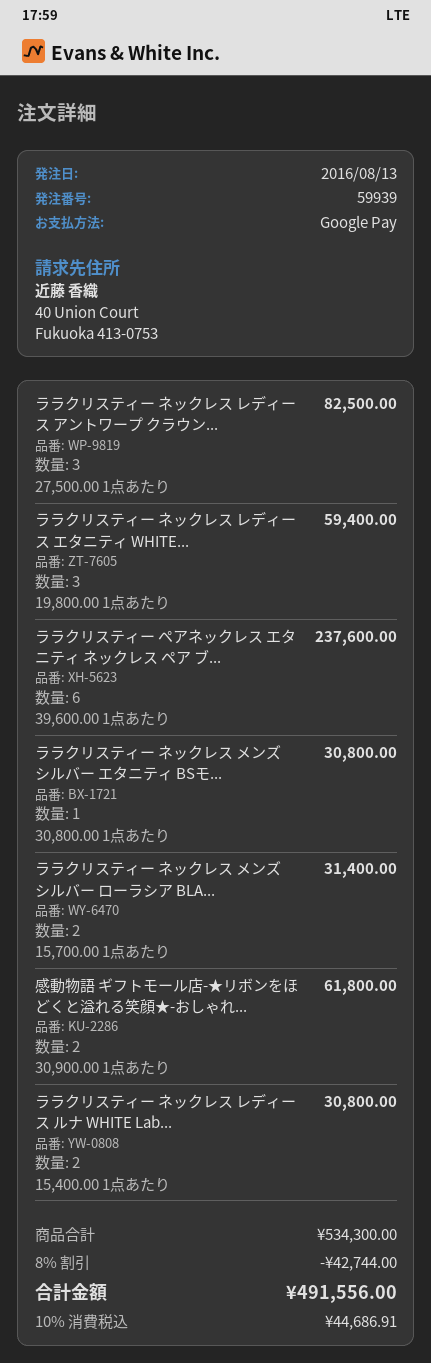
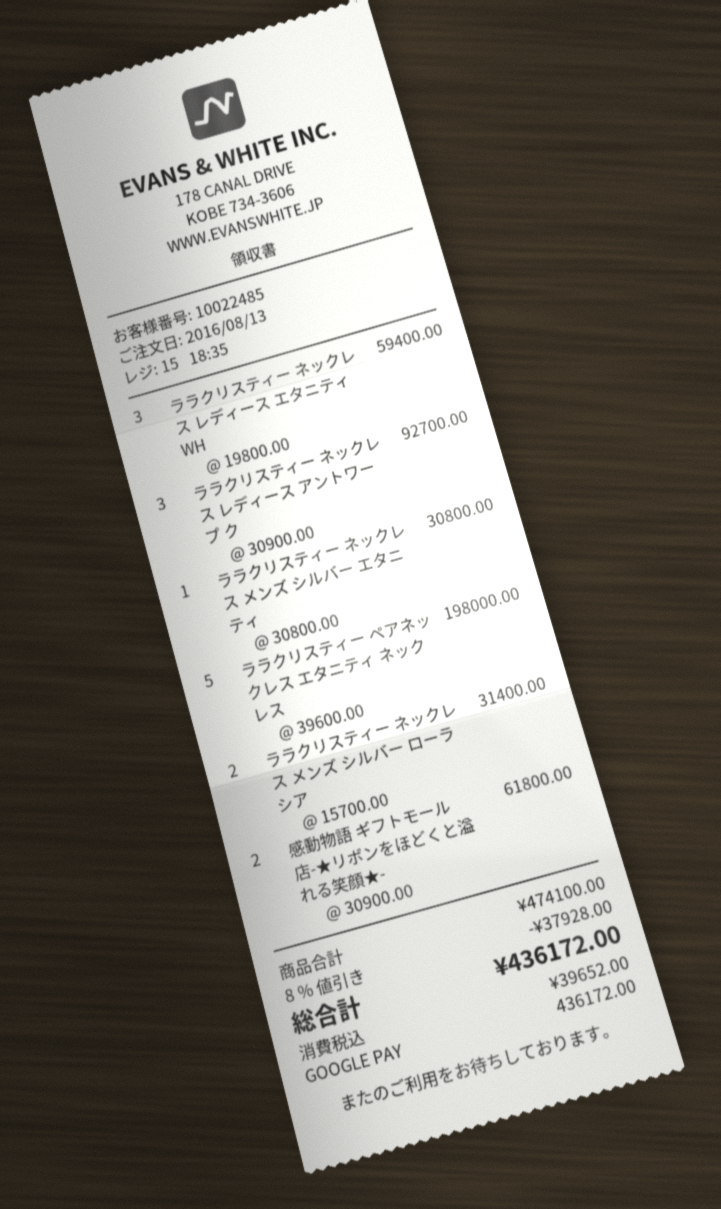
ララクリスティー ネックレス レディース アントワープ クラウン...: 3 x 27500.00 = 82500.00 -> 3 x 30900.00 = 92700.00
ララクリスティー ペアネックレス エタニティ ネックレス ペア ブ...: 6 x 39600.00 = 237600.00 -> 5 x 39600.00 = 198000.00
ララクリスティー ネックレス レディース ルナ WHITE Lab...: 2 x 15400.00 = 30800.00 -> none
subtotal: 534300.00 -> 474100.00
discount: 8% = 42744.00 -> 8% = 37928.00
tax: 44686.91 -> 39652.00
total: 491556.00 -> 436172.00

